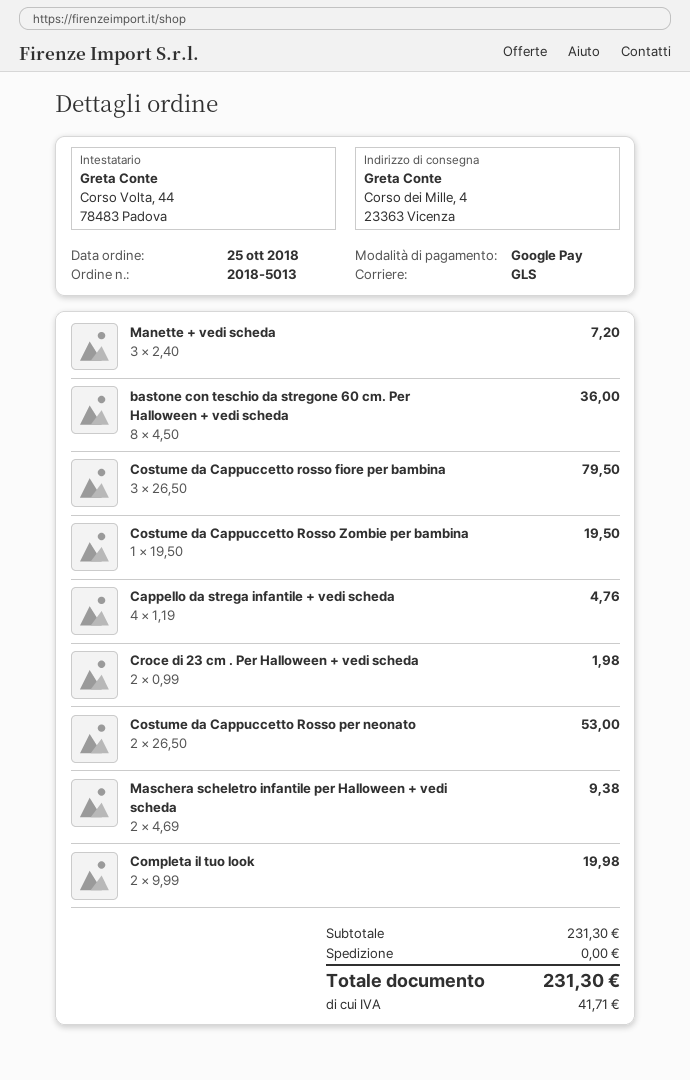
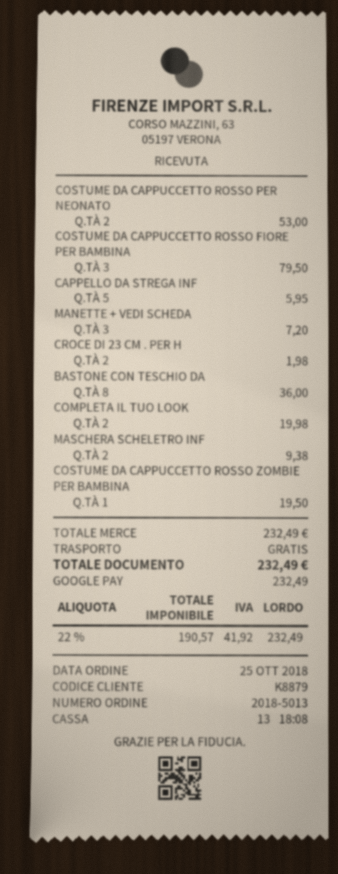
Cappello da strega infantile + vedi scheda: 4 for 4.76 -> 5 for 5.95
subtotal: 231.30 -> 232.49
tax: 41.71 -> 41.92
total: 231.30 -> 232.49

